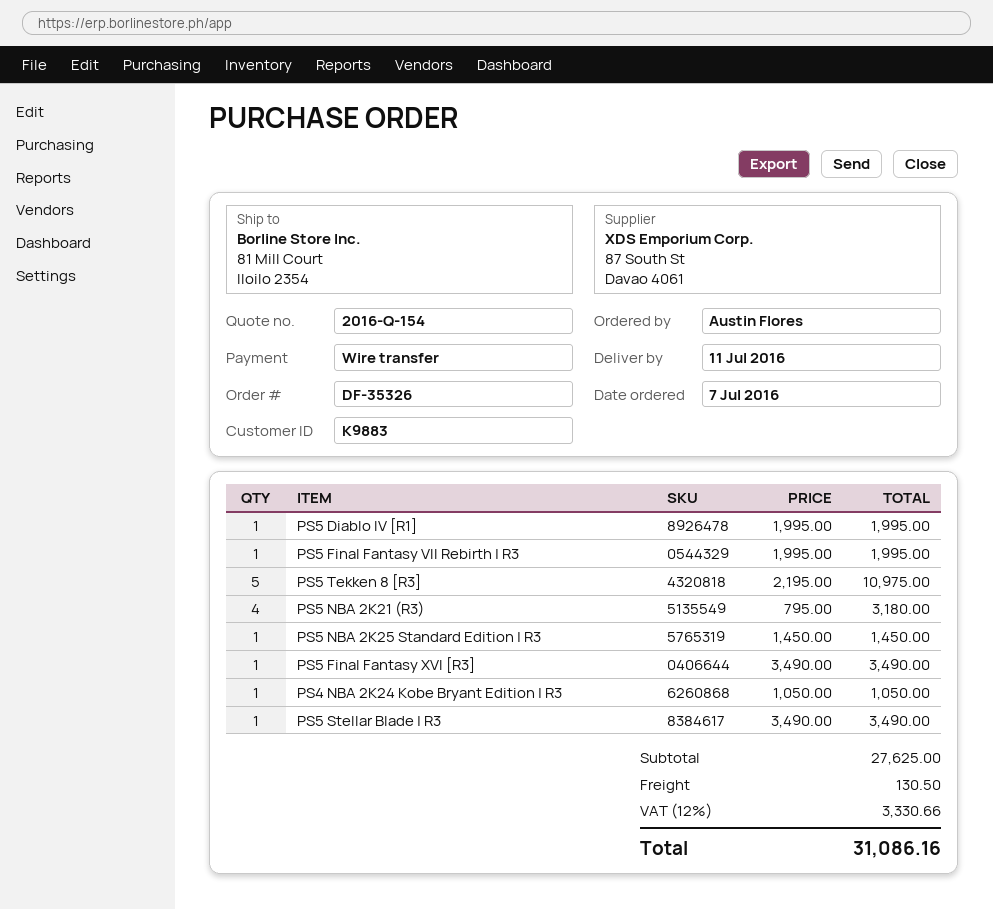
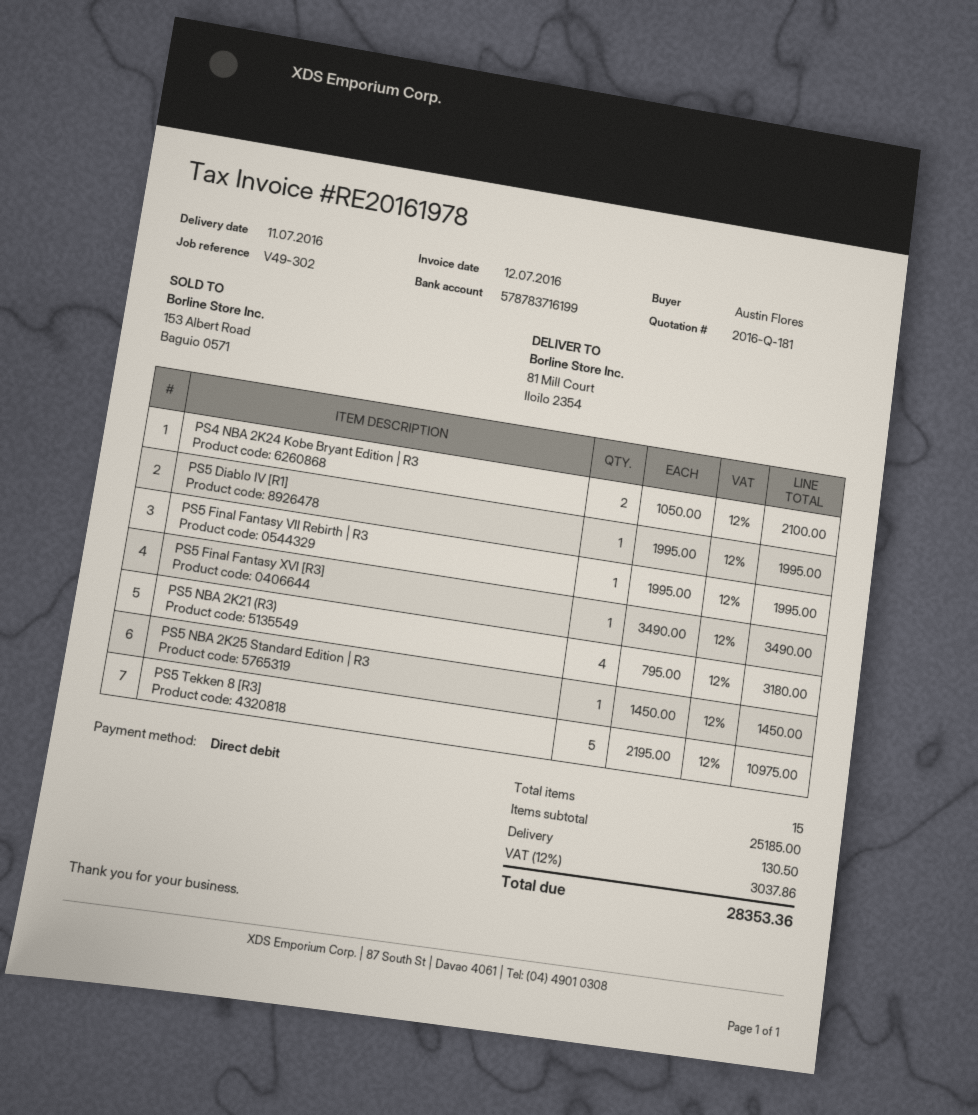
quote number: 2016-Q-154 -> 2016-Q-181
payment method: bank transfer -> direct debit
PS4 NBA 2K24 Kobe Bryant Edition | R3: 1 x 1050.00 = 1050.00 -> 2 x 1050.00 = 2100.00
PS5 Stellar Blade | R3: 1 x 3490.00 = 3490.00 -> none
subtotal: 27625.00 -> 25185.00
tax: 12% = 3330.66 -> 12% = 3037.86
total: 31086.16 -> 28353.36

